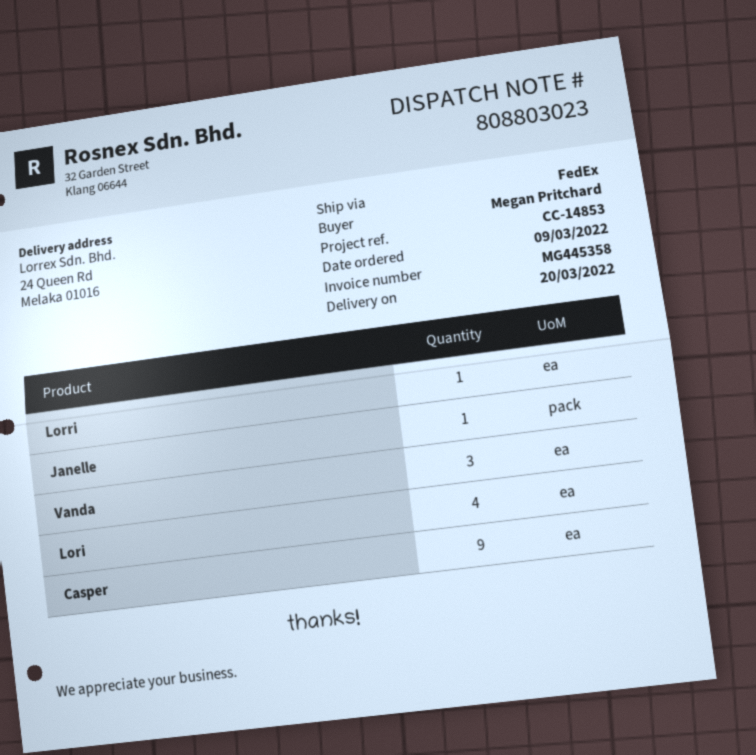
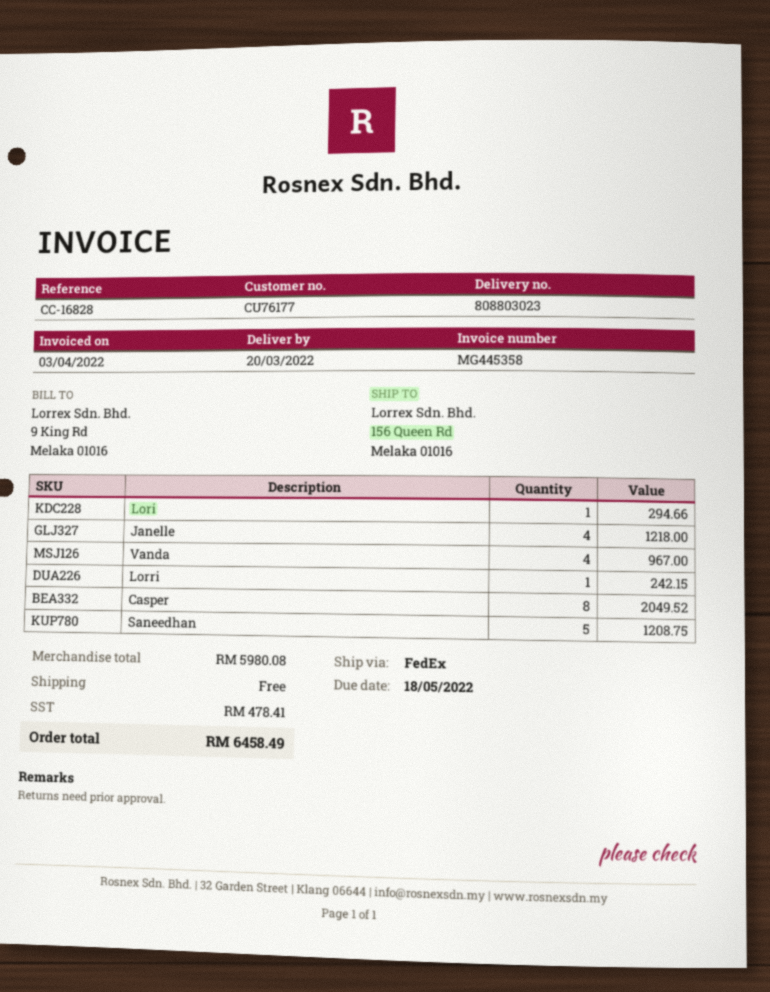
reference: CC-14853 -> CC-16828
ship to: 24 Queen Rd, Melaka 01016 -> 156 Queen Rd, Melaka 01016
Janelle: 1 -> 4
Vanda: 3 -> 4
Lori: 4 -> 1
Casper: 9 -> 8
Saneedhan: none -> 5

